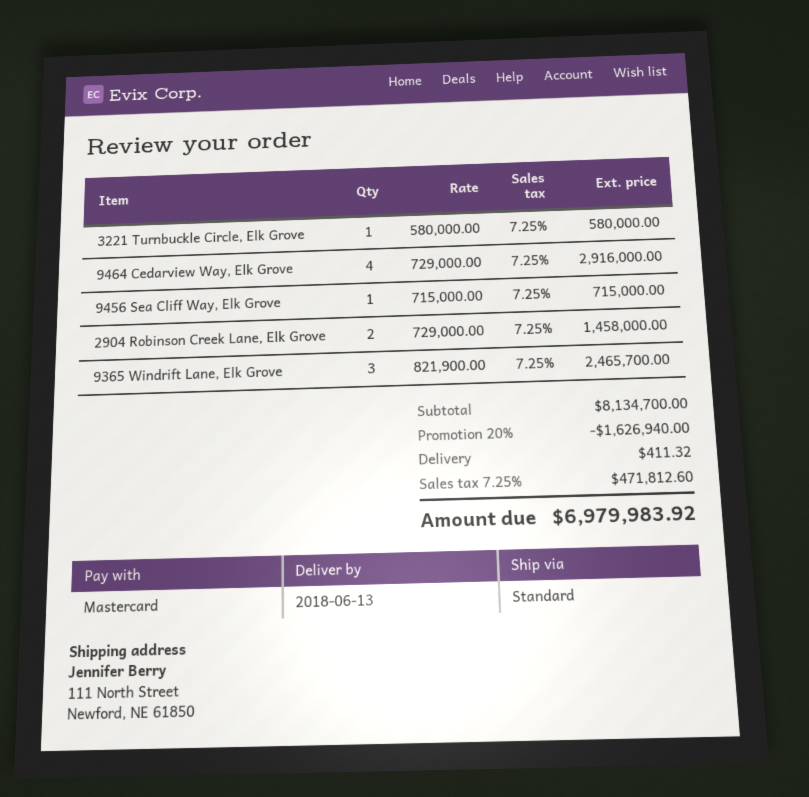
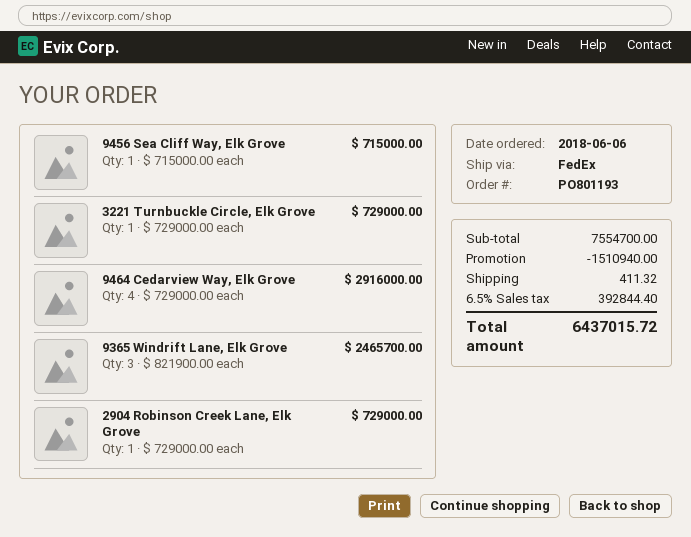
shipping method: standard -> FedEx
3221 Turnbuckle Circle, Elk Grove: 1 x 580000.00 = 580000.00 -> 1 x 729000.00 = 729000.00
2904 Robinson Creek Lane, Elk Grove: 2 x 729000.00 = 1458000.00 -> 1 x 729000.00 = 729000.00
subtotal: 8134700.00 -> 7554700.00
discount: 1626940.00 -> 1510940.00
tax: 7.25% = 471812.60 -> 6.5% = 392844.40
total: 6979983.92 -> 6437015.72

